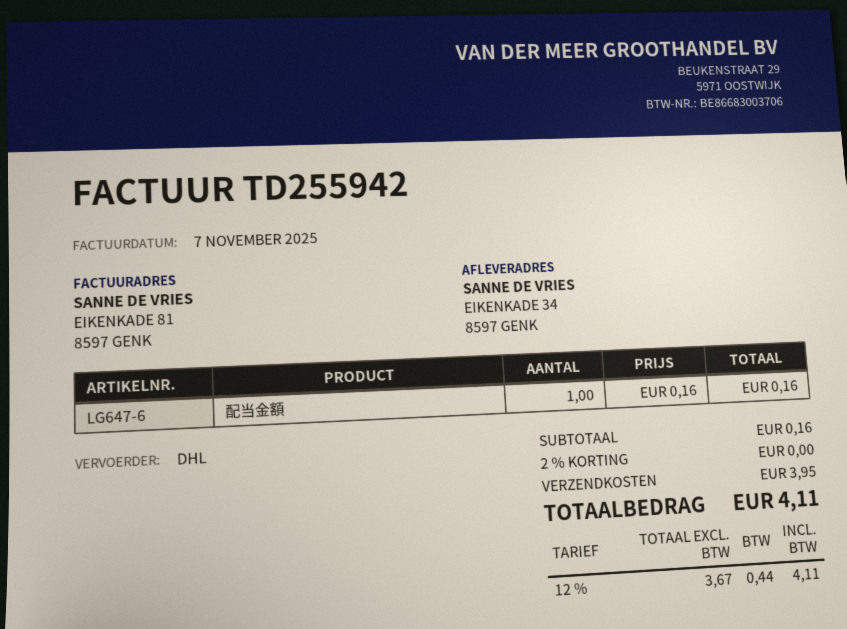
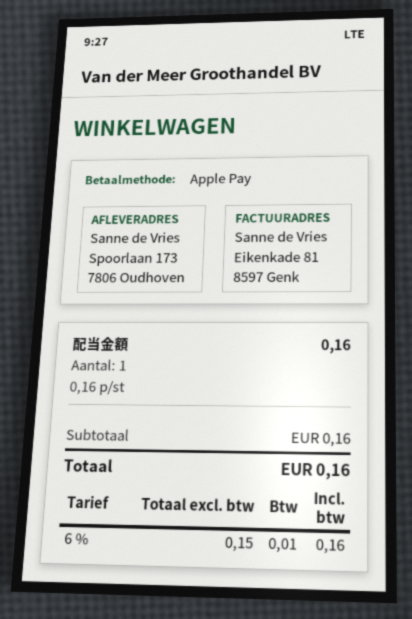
ship to: EIKENKADE 34, 8597 GENK -> Spoorlaan 173, 7806 Oudhoven
discount: 2% = 0.00 -> none
shipping: 3.95 -> none
net: 3.67 -> 0.15
tax: 12% = 0.44 -> 6% = 0.01
total: 4.11 -> 0.16

